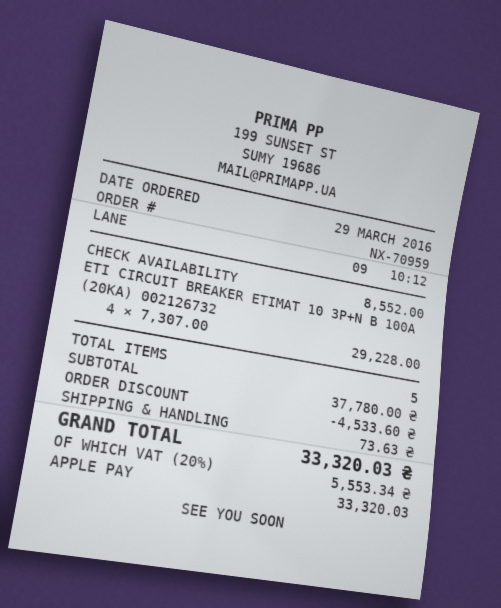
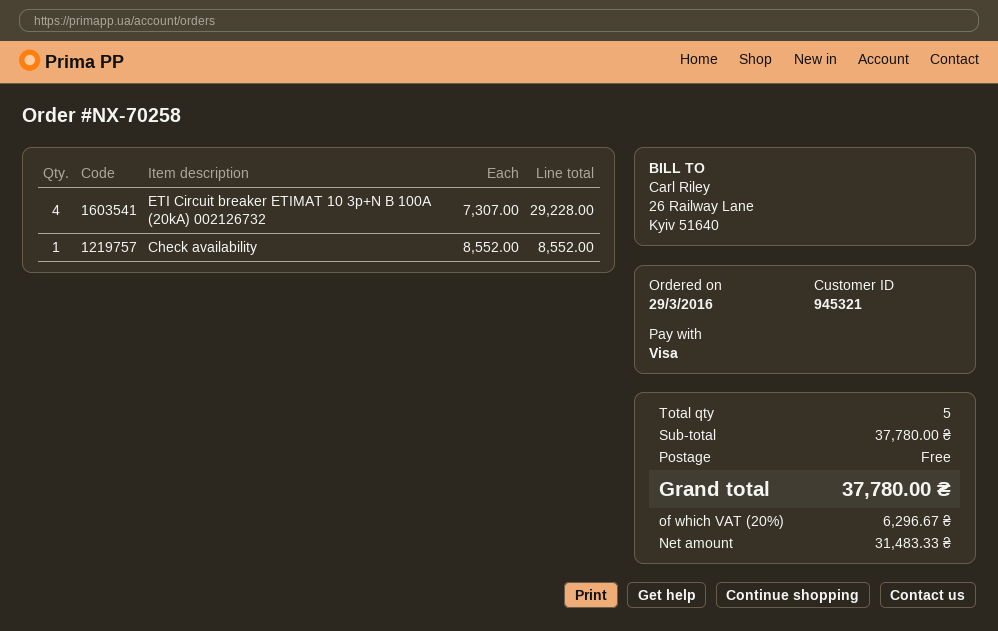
order number: NX-70959 -> NX-70258
payment method: Apple Pay -> Visa
discount: 4533.60 -> none
shipping: 73.63 -> 0.00
tax: 20% = 5553.34 -> 20% = 6296.67
total: 33320.03 -> 37780.00

